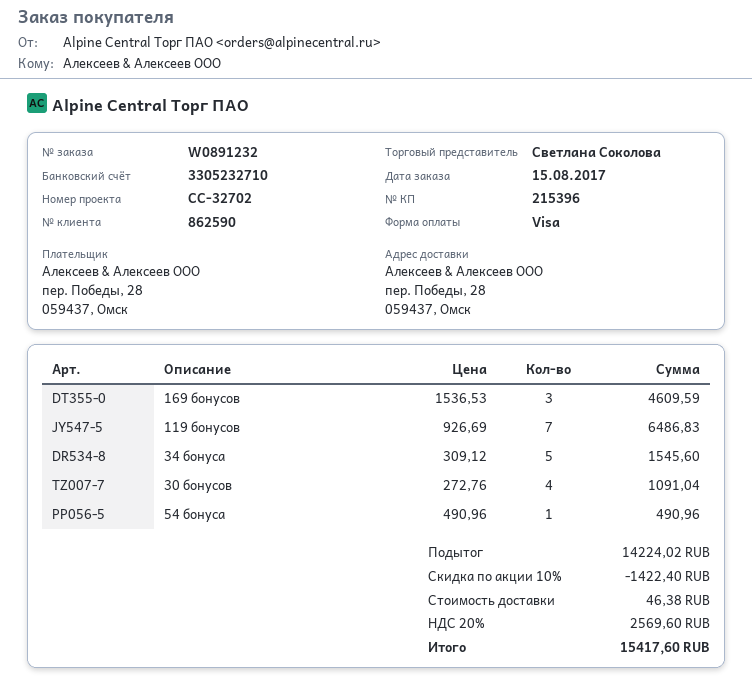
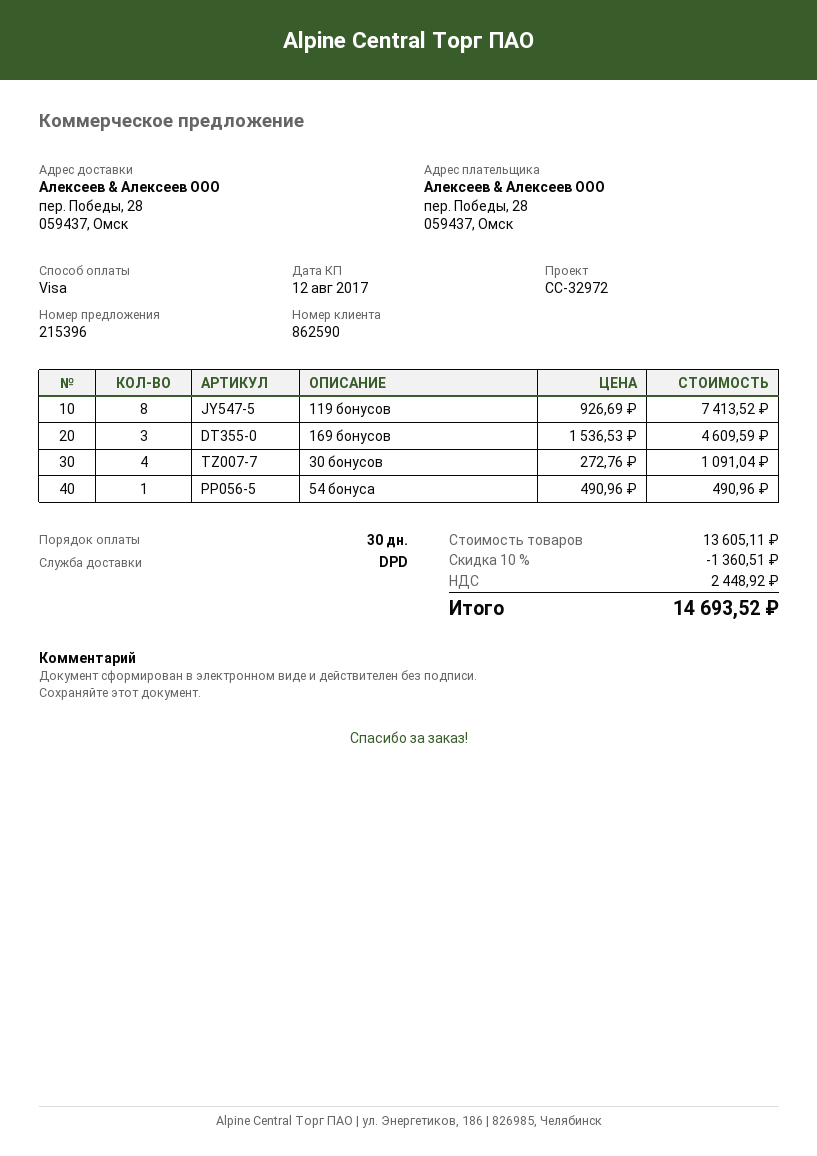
reference: CC-32702 -> CC-32972
119 бонусов: 7 x 926.69 = 6486.83 -> 8 x 926.69 = 7413.52
34 бонуса: 5 x 309.12 = 1545.60 -> none
subtotal: 14224.02 -> 13605.11
discount: 10% = 1422.40 -> 10% = 1360.51
shipping: 46.38 -> none
tax: 2569.60 -> 2448.92
total: 15417.60 -> 14693.52

